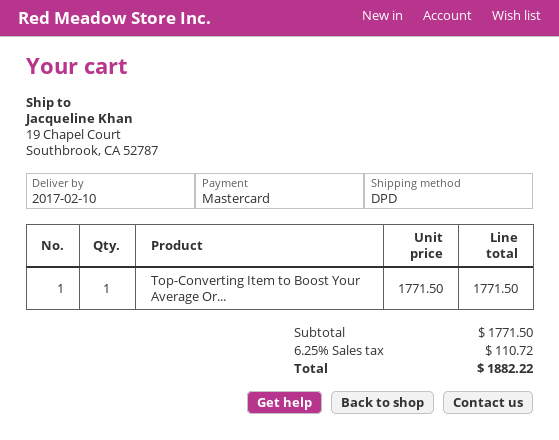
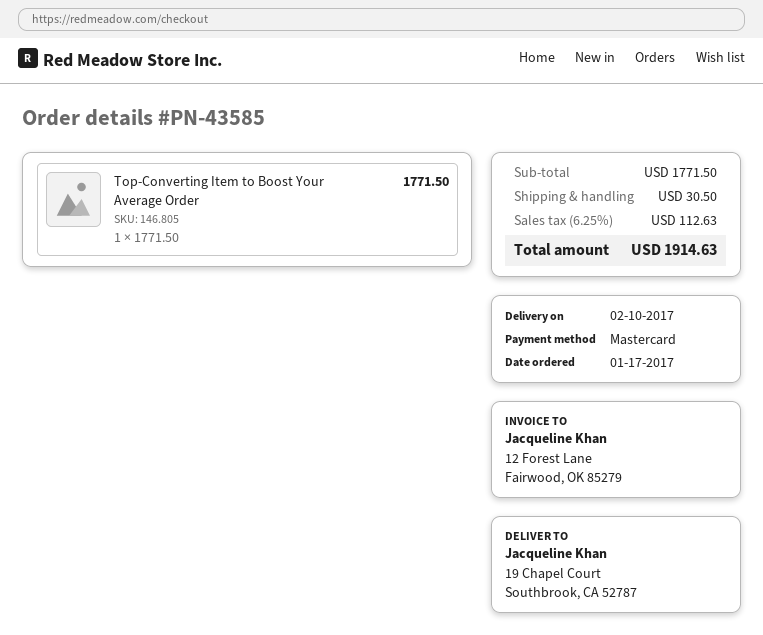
shipping: none -> 30.50
tax: 6.25% = 110.72 -> 6.25% = 112.63
total: 1882.22 -> 1914.63

